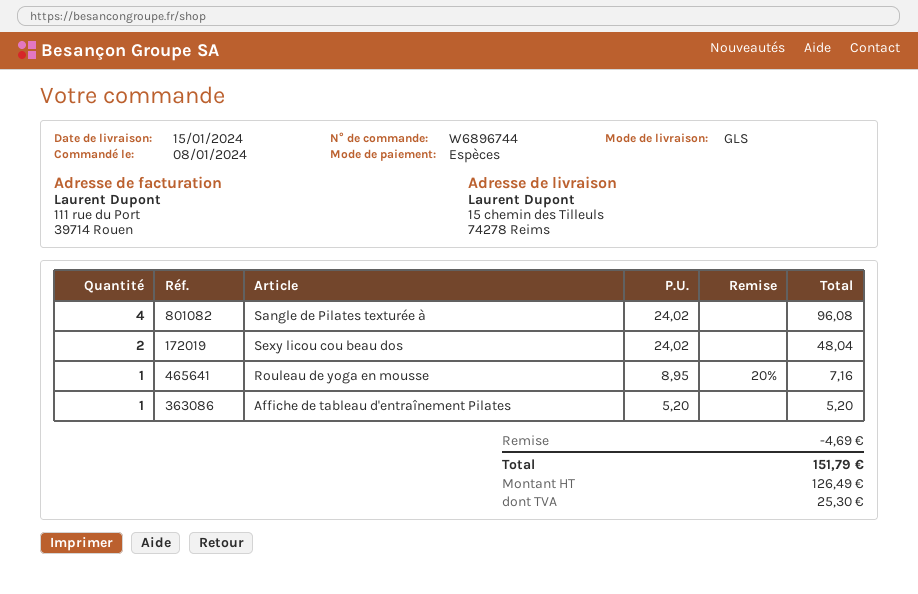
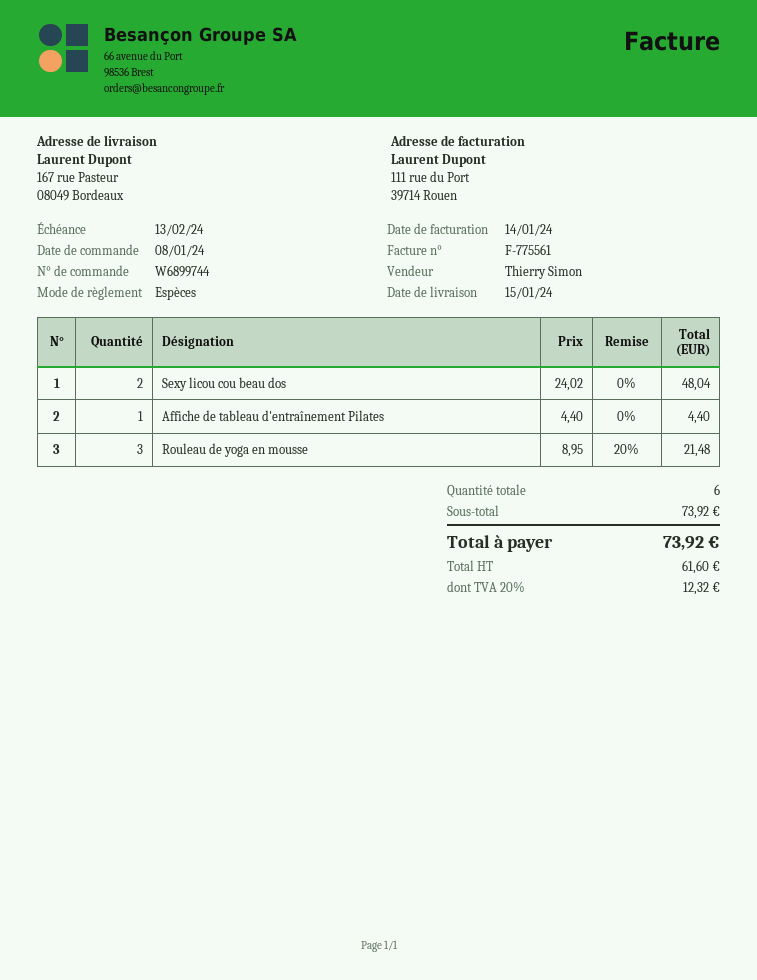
order number: W6896744 -> W6899744
ship to: 15 chemin des Tilleuls, 74278 Reims -> 167 rue Pasteur, 08049 Bordeaux
Sangle de Pilates texturée à: 4 x 24.02 = 96.08 -> none
Rouleau de yoga en mousse: 1 x 8.95 - 20% = 7.16 -> 3 x 8.95 - 20% = 21.48
Affiche de tableau d'entraînement Pilates: 1 x 5.20 = 5.20 -> 1 x 4.40 = 4.40
discount: 4.69 -> none
net: 126.49 -> 61.60
tax: 25.30 -> 12.32
total: 151.79 -> 73.92

